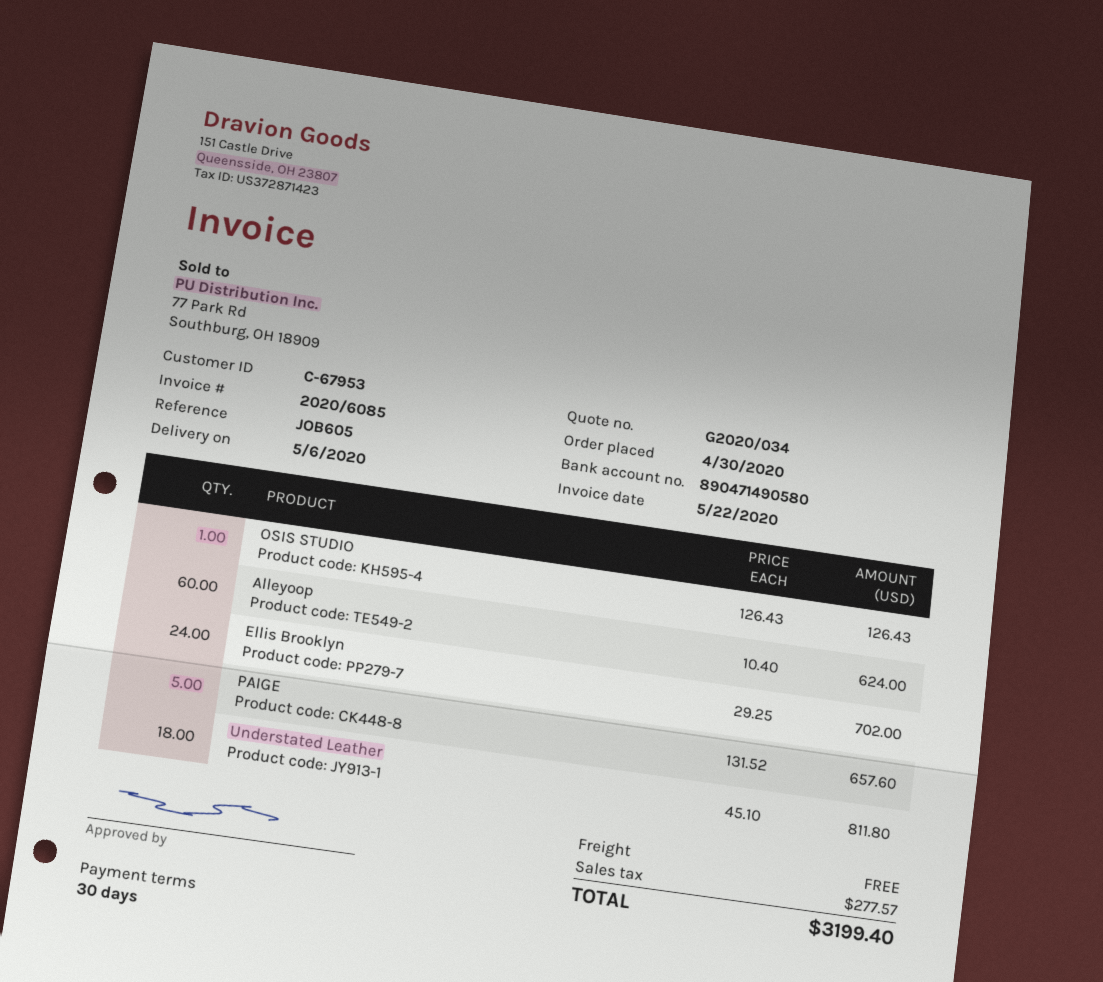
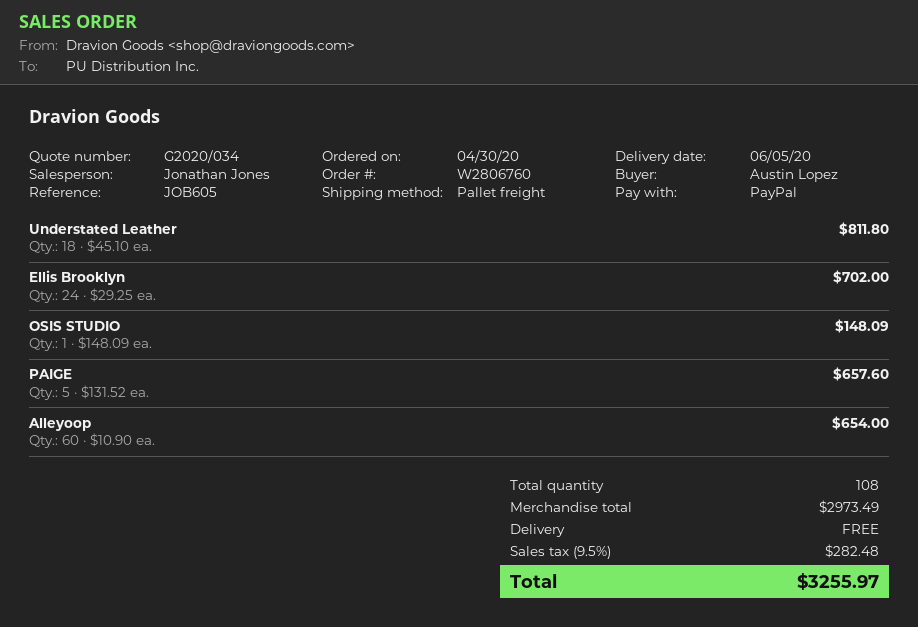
delivery date: 2020-05-06 -> 2020-06-05
OSIS STUDIO: 1 x 126.43 = 126.43 -> 1 x 148.09 = 148.09
Alleyoop: 60 x 10.40 = 624.00 -> 60 x 10.90 = 654.00
tax: 277.57 -> 282.48
total: 3199.40 -> 3255.97

